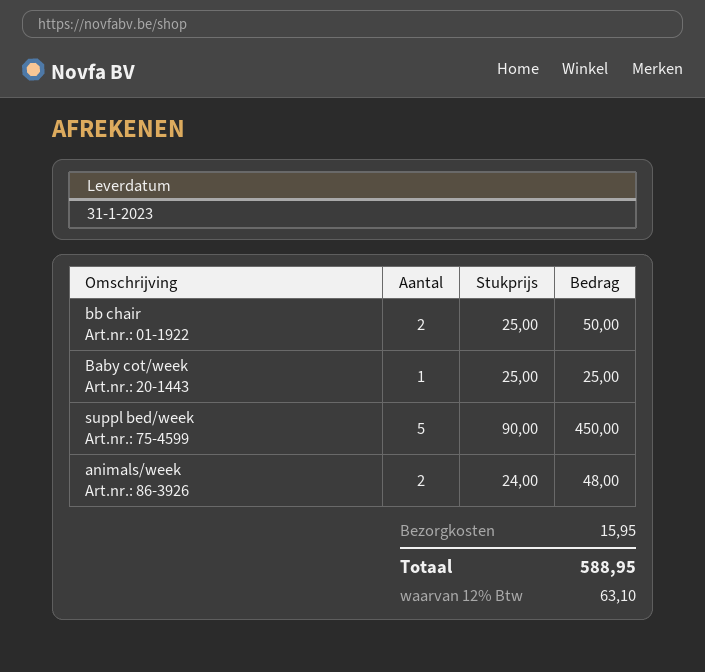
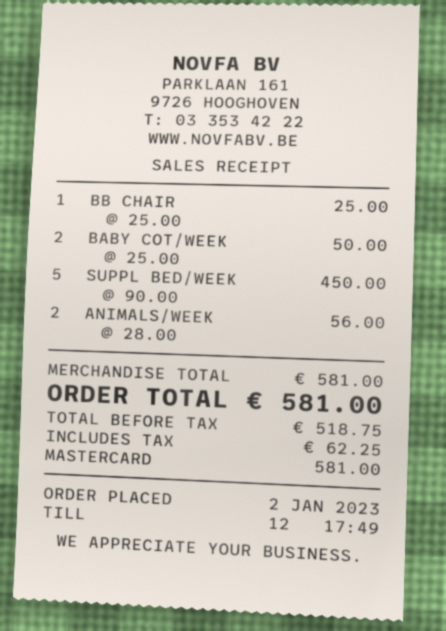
bb chair: 2 x 25.00 = 50.00 -> 1 x 25.00 = 25.00
Baby cot/week: 1 x 25.00 = 25.00 -> 2 x 25.00 = 50.00
animals/week: 2 x 24.00 = 48.00 -> 2 x 28.00 = 56.00
shipping: 15.95 -> none
tax: 63.10 -> 62.25
total: 588.95 -> 581.00

